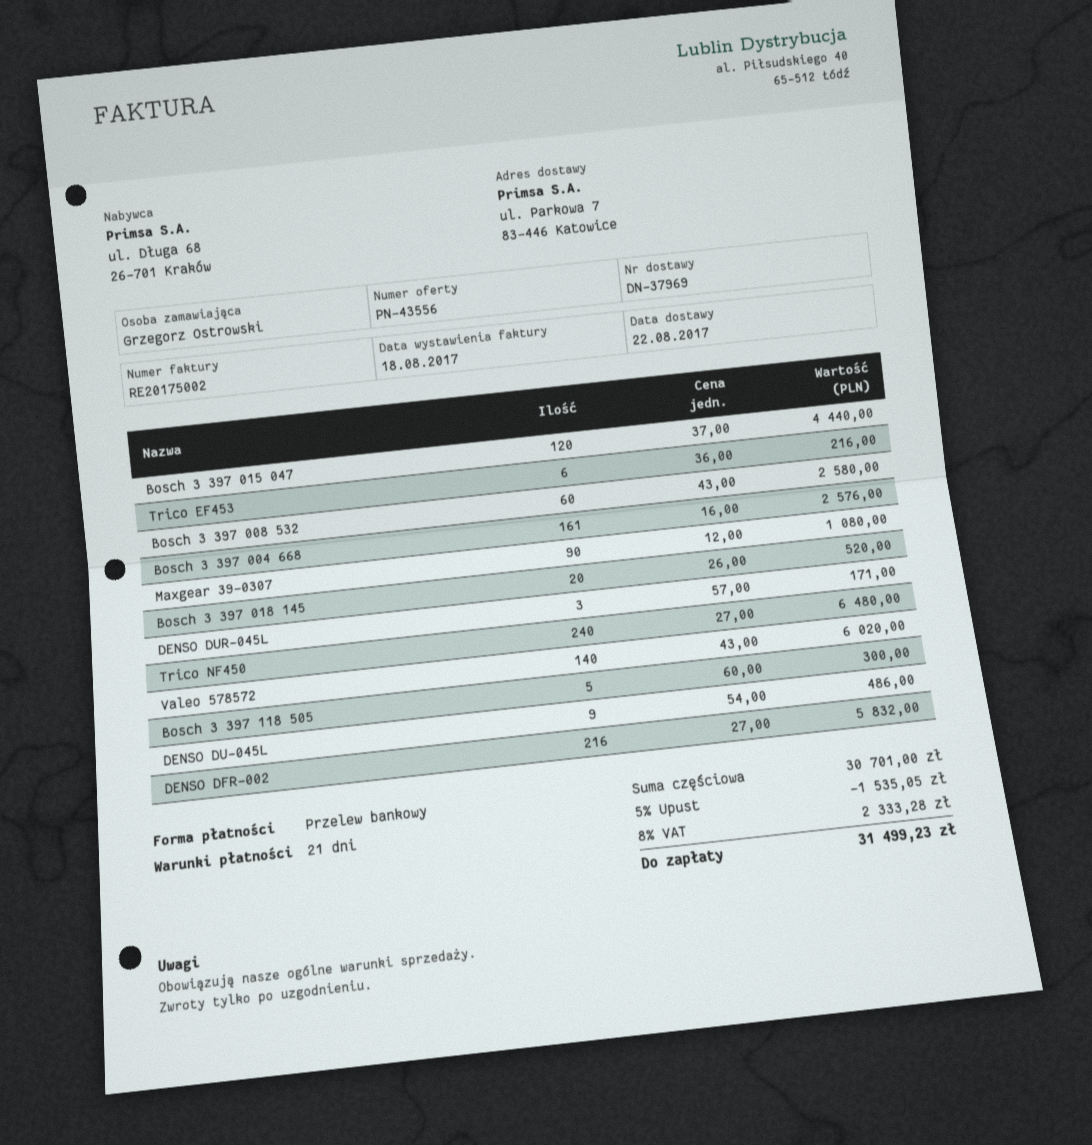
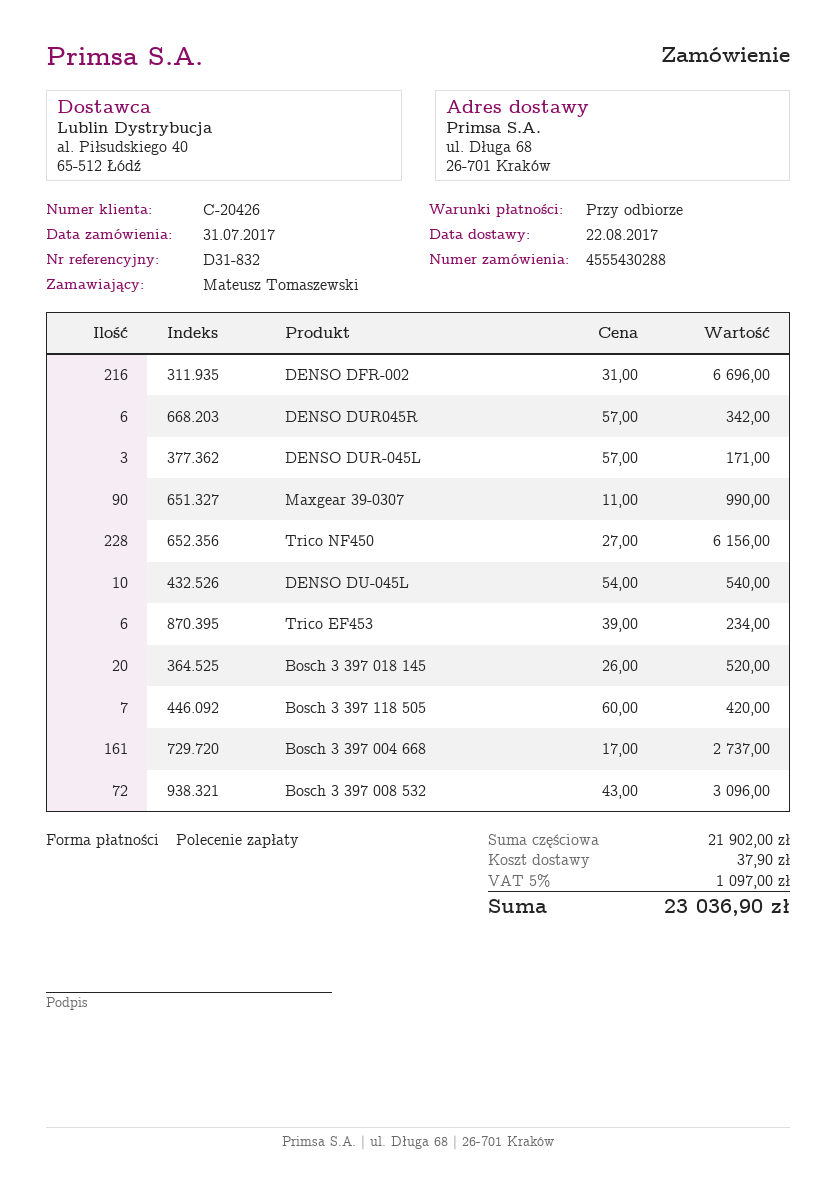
payment terms: 21 days -> on receipt
ordered by: Grzegorz Ostrowski -> Mateusz Tomaszewski
payment method: bank transfer -> direct debit
ship to: ul. Parkowa 7, 83-446 Katowice -> ul. Długa 68, 26-701 Kraków
Bosch 3 397 015 047: 120 x 37.00 = 4440.00 -> none
Trico EF453: 6 x 36.00 = 216.00 -> 6 x 39.00 = 234.00
Bosch 3 397 008 532: 60 x 43.00 = 2580.00 -> 72 x 43.00 = 3096.00
Bosch 3 397 004 668: 161 x 16.00 = 2576.00 -> 161 x 17.00 = 2737.00
Maxgear 39-0307: 90 x 12.00 = 1080.00 -> 90 x 11.00 = 990.00
Trico NF450: 240 x 27.00 = 6480.00 -> 228 x 27.00 = 6156.00
Valeo 578572: 140 x 43.00 = 6020.00 -> none
Bosch 3 397 118 505: 5 x 60.00 = 300.00 -> 7 x 60.00 = 420.00
DENSO DU-045L: 9 x 54.00 = 486.00 -> 10 x 54.00 = 540.00
DENSO DFR-002: 216 x 27.00 = 5832.00 -> 216 x 31.00 = 6696.00
DENSO DUR045R: none -> 6 x 57.00 = 342.00
subtotal: 30701.00 -> 21902.00
discount: 5% = 1535.05 -> none
shipping: none -> 37.90
tax: 8% = 2333.28 -> 5% = 1097.00
total: 31499.23 -> 23036.90

